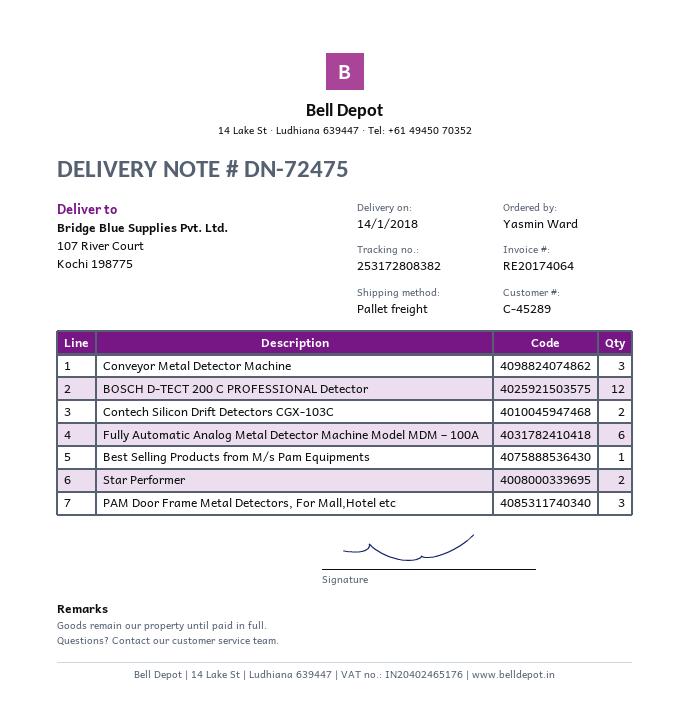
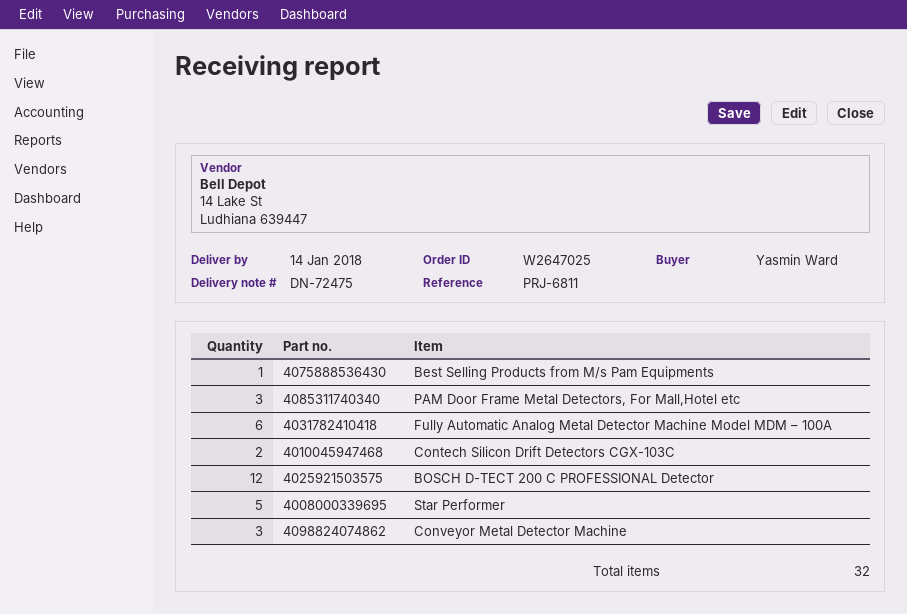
Star Performer: 2 -> 5

